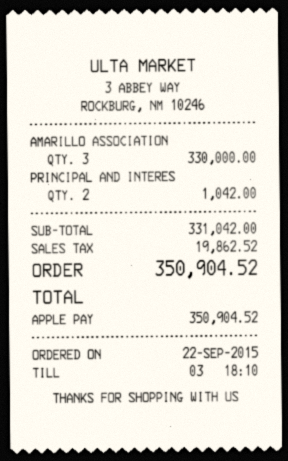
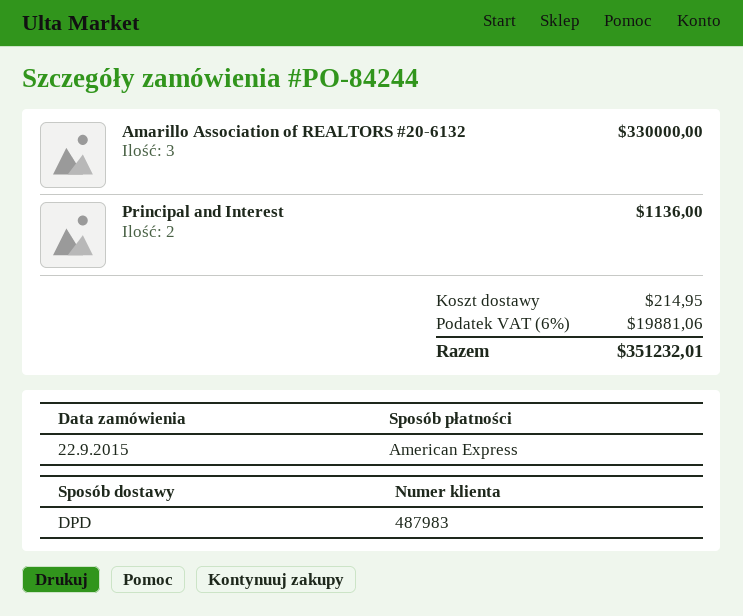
payment method: Apple Pay -> American Express
PRINCIPAL AND INTERES: 2 for 1042.00 -> 2 for 1136.00
shipping: none -> 214.95
tax: 19862.52 -> 19881.06
total: 350904.52 -> 351232.01

